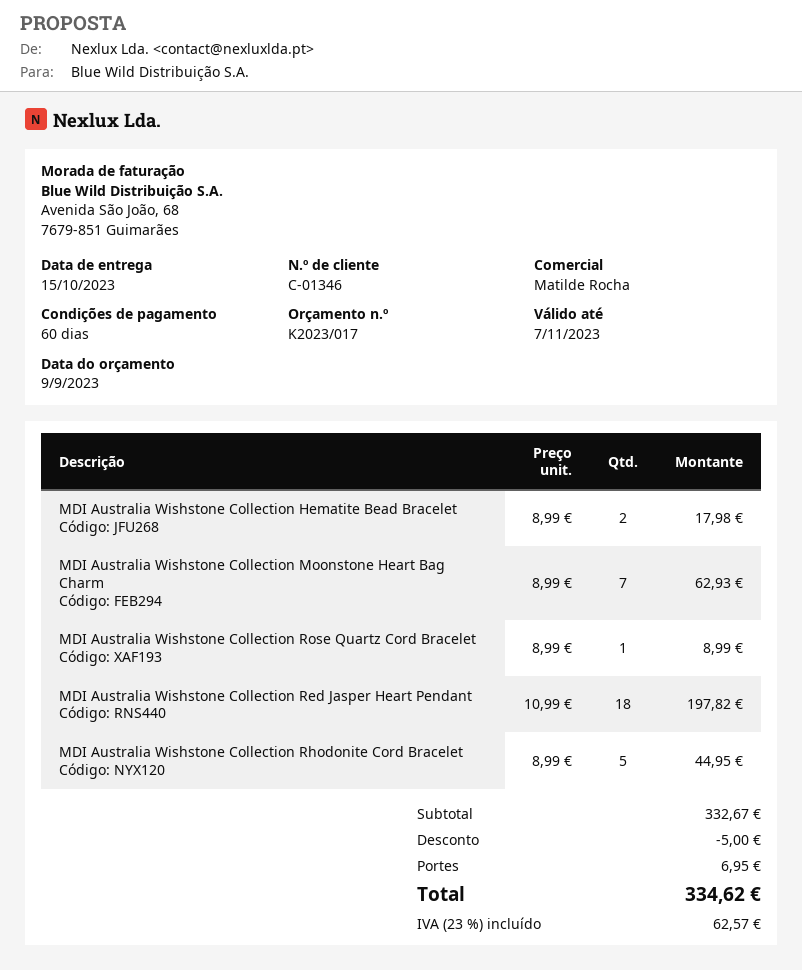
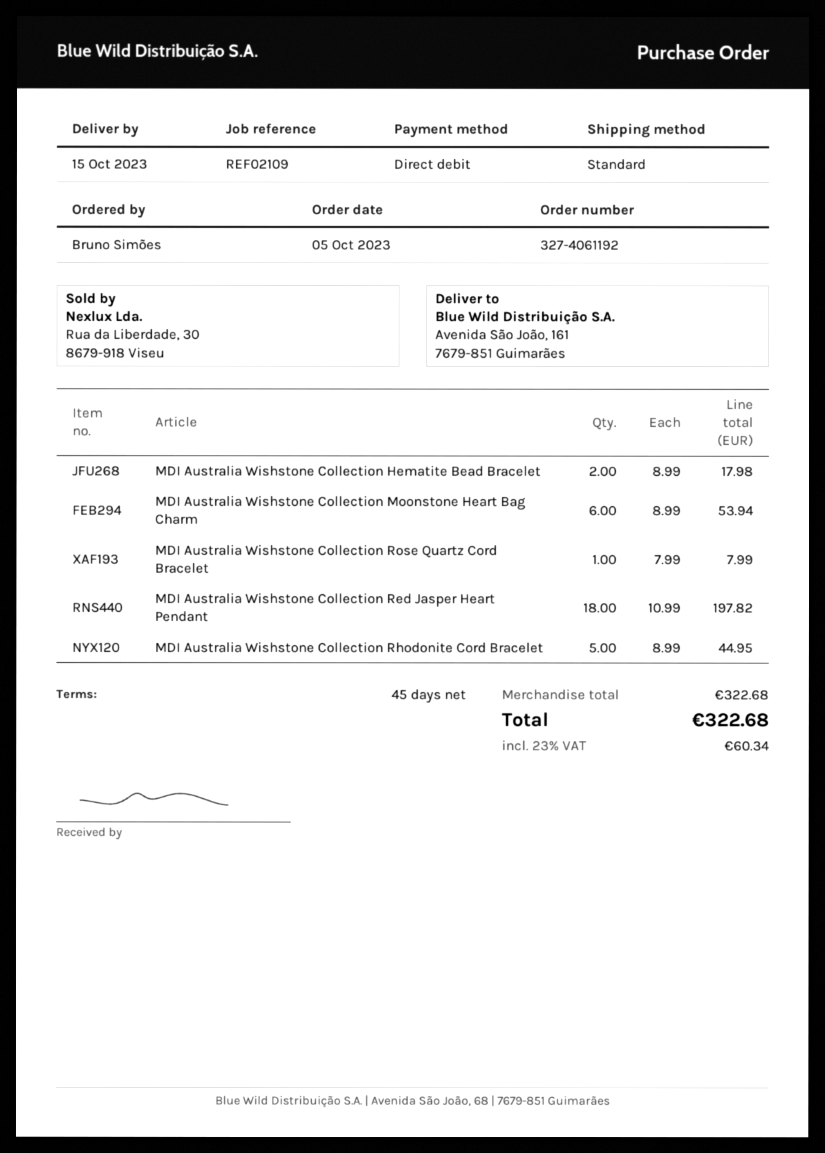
payment terms: 60 days -> 45 days
MDI Australia Wishstone Collection Moonstone Heart Bag Charm: 7 x 8.99 = 62.93 -> 6 x 8.99 = 53.94
MDI Australia Wishstone Collection Rose Quartz Cord Bracelet: 1 x 8.99 = 8.99 -> 1 x 7.99 = 7.99
subtotal: 332.67 -> 322.68
discount: 5.00 -> none
shipping: 6.95 -> none
tax: 23% = 62.57 -> 23% = 60.34
total: 334.62 -> 322.68

